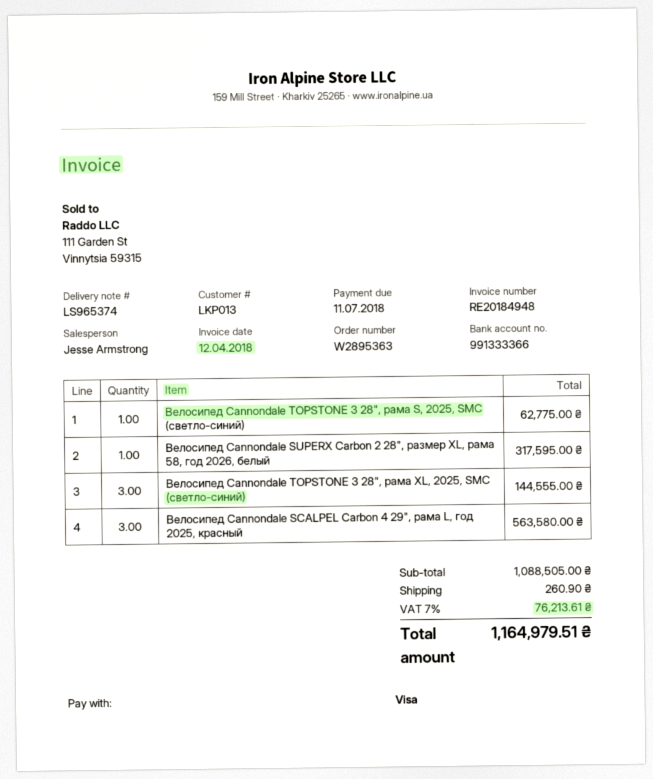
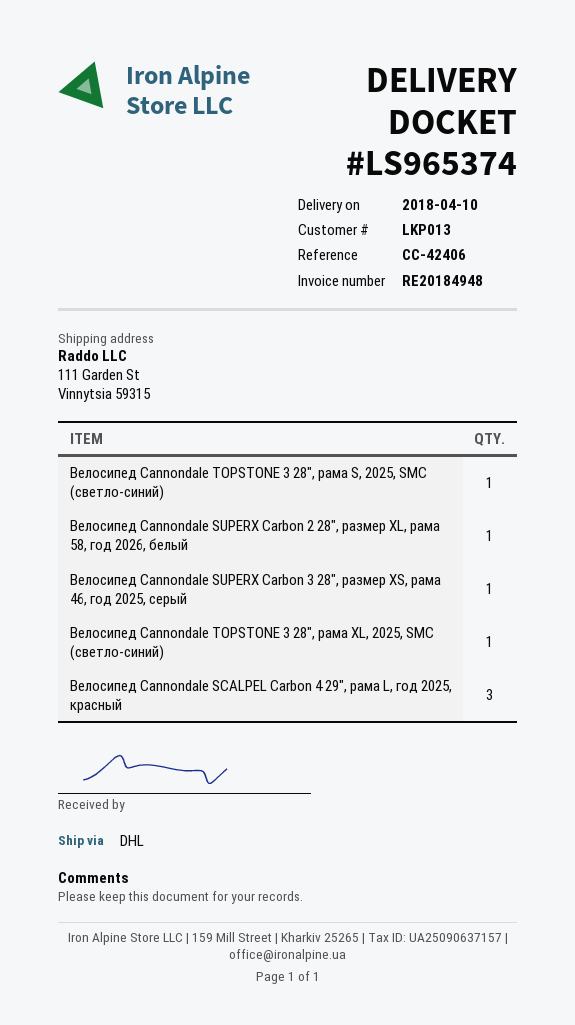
Велосипед Cannondale TOPSTONE 3 28", рама XL, 2025, SMC (светло-синий): 3 -> 1
Велосипед Cannondale SUPERX Carbon 3 28", размер XS, рама 46, год 2025, серый: none -> 1

